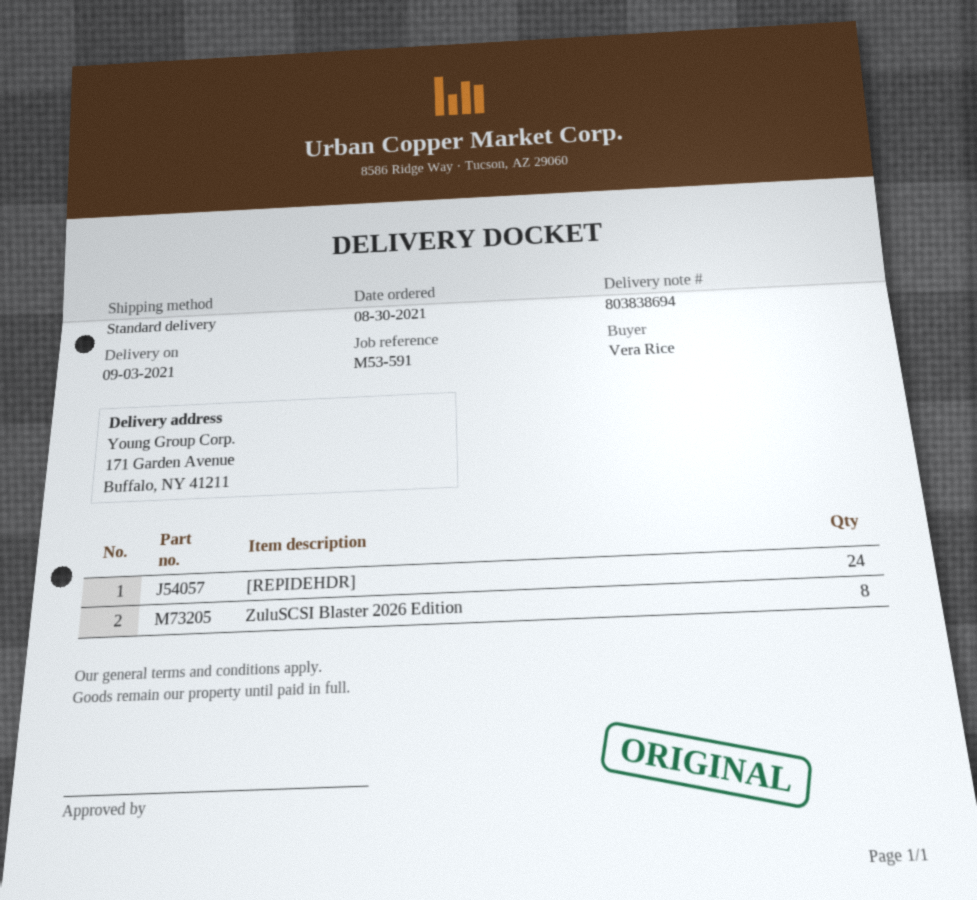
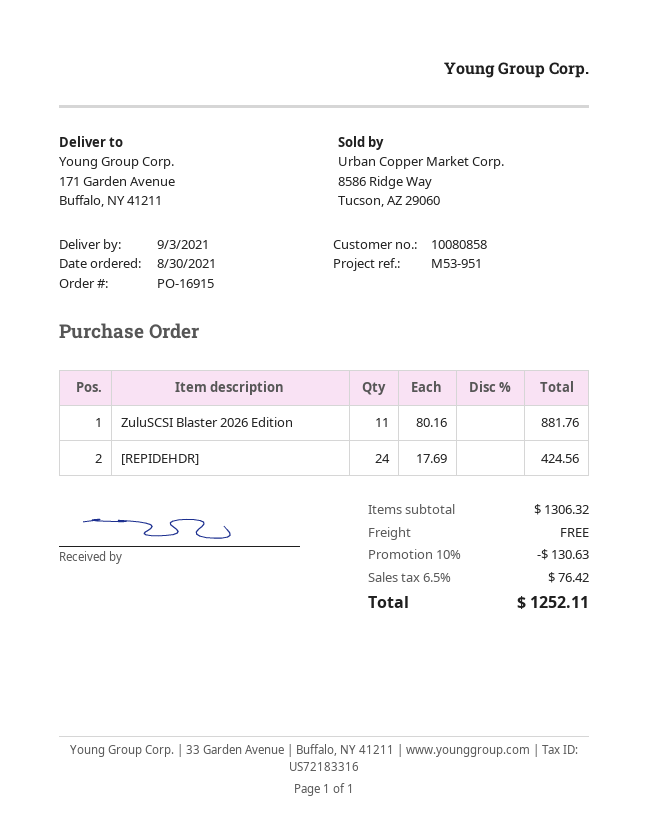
reference: M53-591 -> M53-951
ZuluSCSI Blaster 2026 Edition: 8 -> 11

